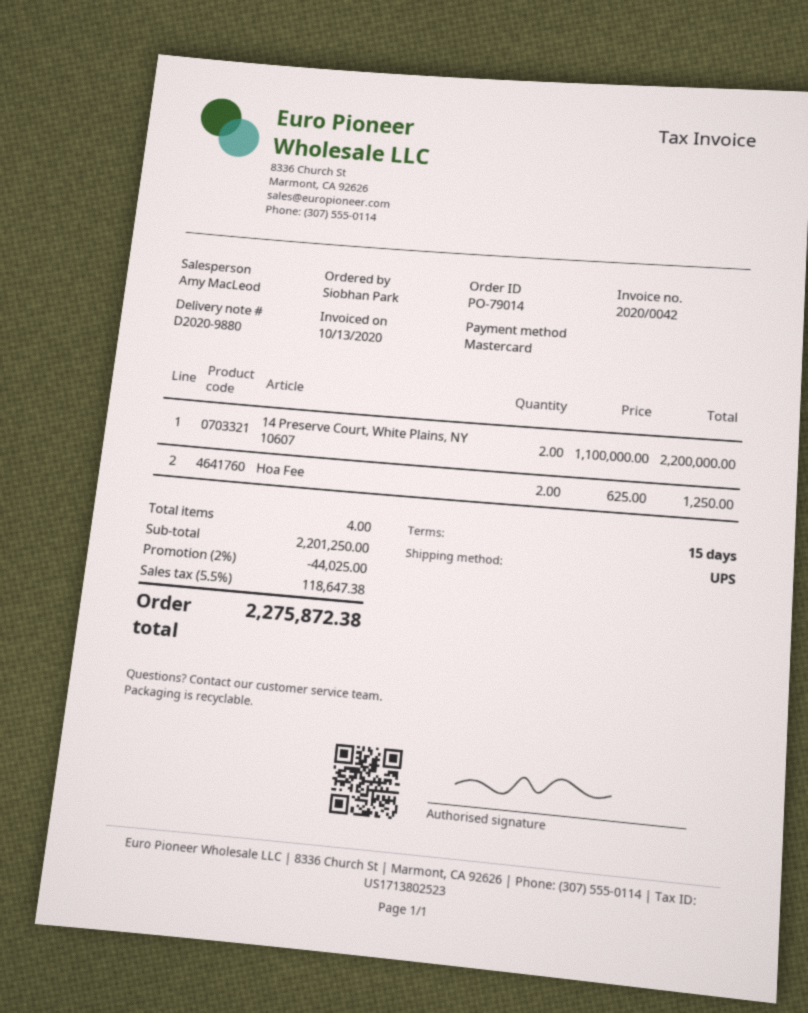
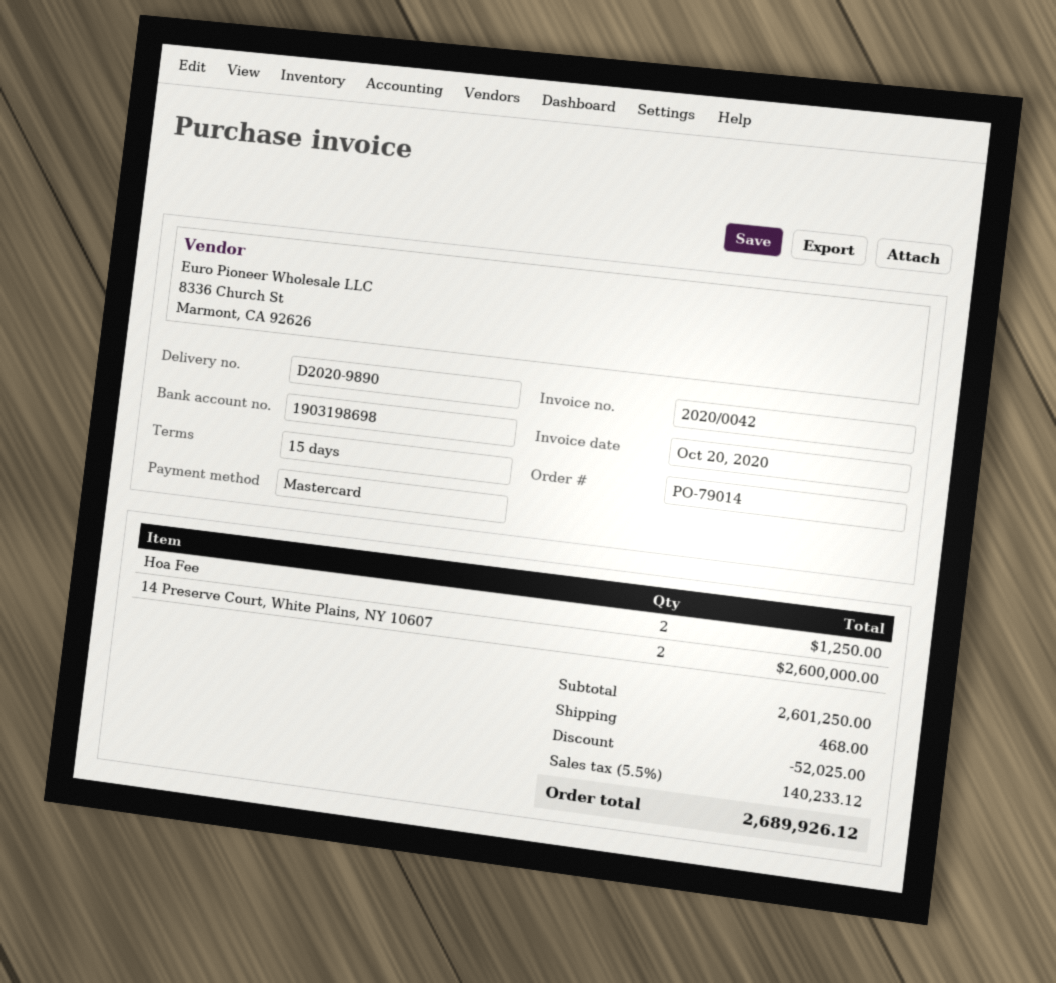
delivery note number: D2020-9880 -> D2020-9890
invoice date: 2020-10-13 -> 2020-10-20
14 Preserve Court, White Plains, NY 10607: 2 for 2200000.00 -> 2 for 2600000.00
subtotal: 2201250.00 -> 2601250.00
discount: 44025.00 -> 52025.00
shipping: none -> 468.00
tax: 5.5% = 118647.38 -> 5.5% = 140233.12
total: 2275872.38 -> 2689926.12

